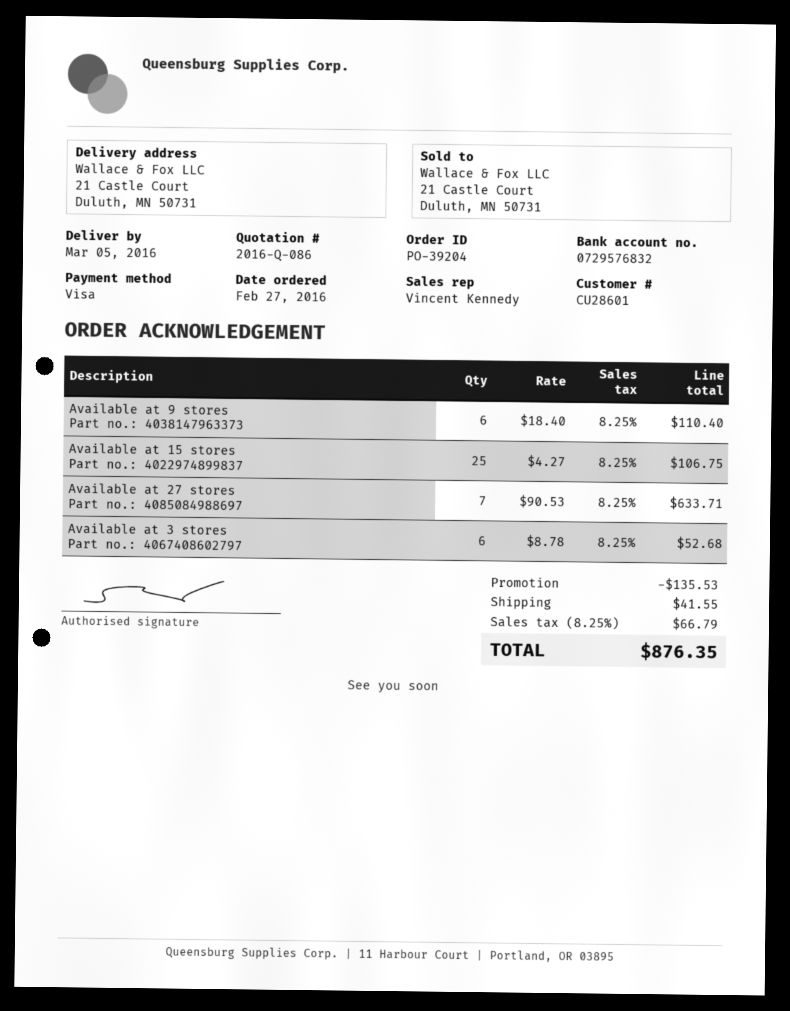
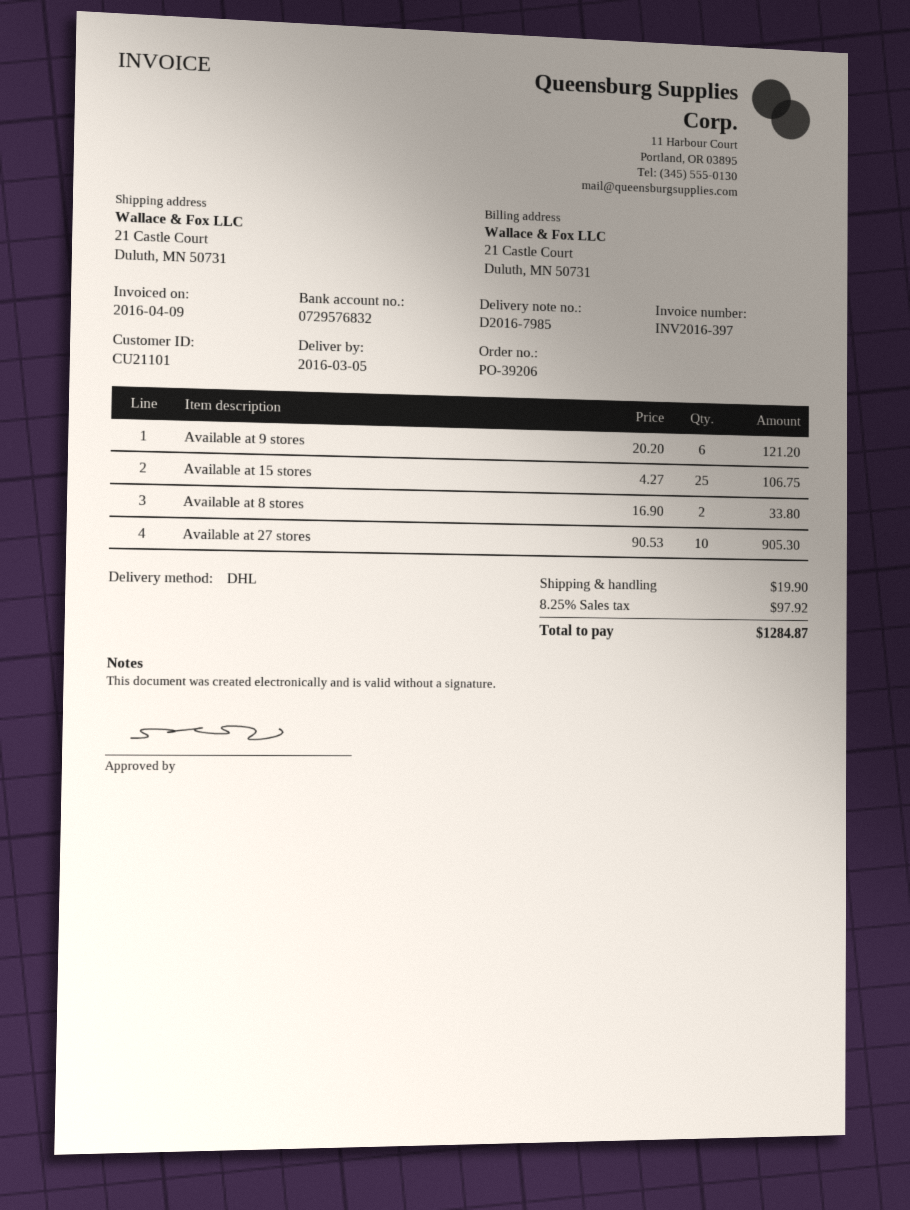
order number: PO-39204 -> PO-39206
customer number: CU28601 -> CU21101
Available at 9 stores: 6 x 18.40 = 110.40 -> 6 x 20.20 = 121.20
Available at 27 stores: 7 x 90.53 = 633.71 -> 10 x 90.53 = 905.30
Available at 3 stores: 6 x 8.78 = 52.68 -> none
Available at 8 stores: none -> 2 x 16.90 = 33.80
discount: 135.53 -> none
shipping: 41.55 -> 19.90
tax: 8.25% = 66.79 -> 8.25% = 97.92
total: 876.35 -> 1284.87

